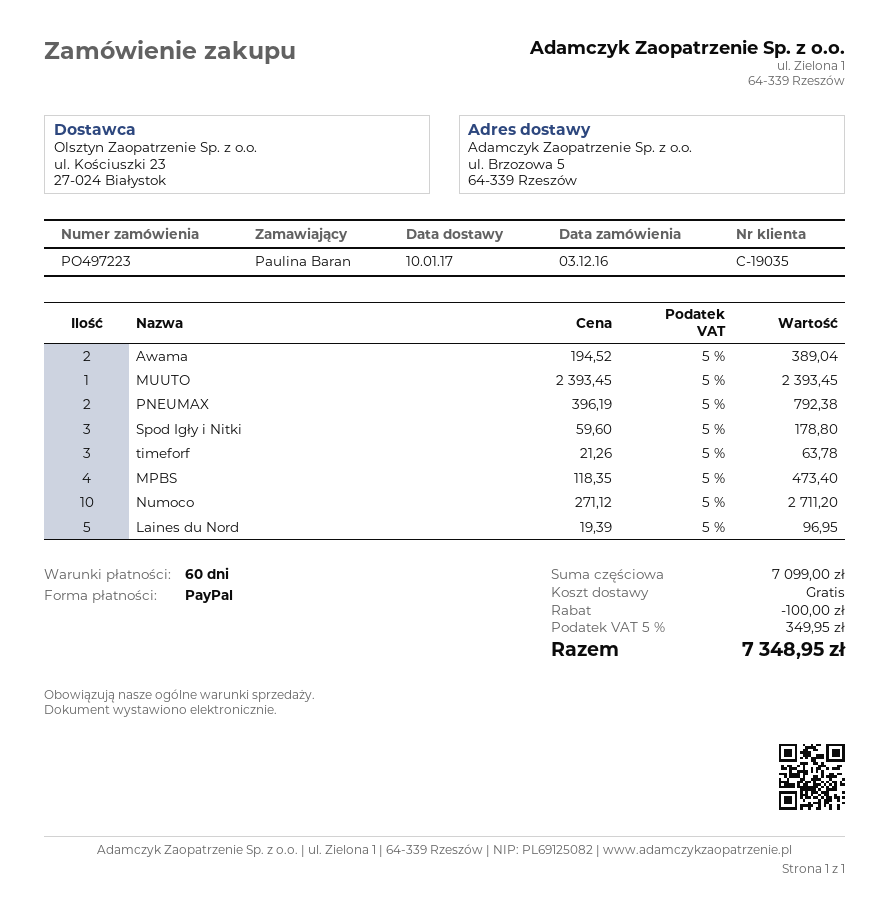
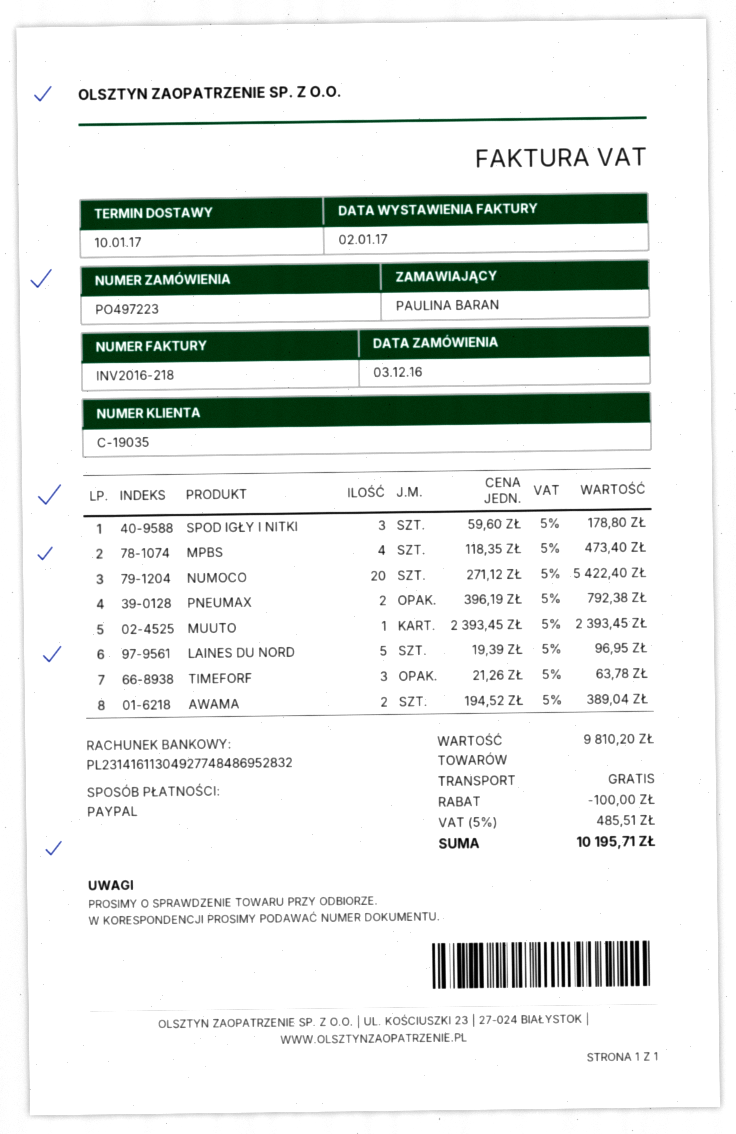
Numoco: 10 x 271.12 = 2711.20 -> 20 x 271.12 = 5422.40
subtotal: 7099.00 -> 9810.20
tax: 5% = 349.95 -> 5% = 485.51
total: 7348.95 -> 10195.71

